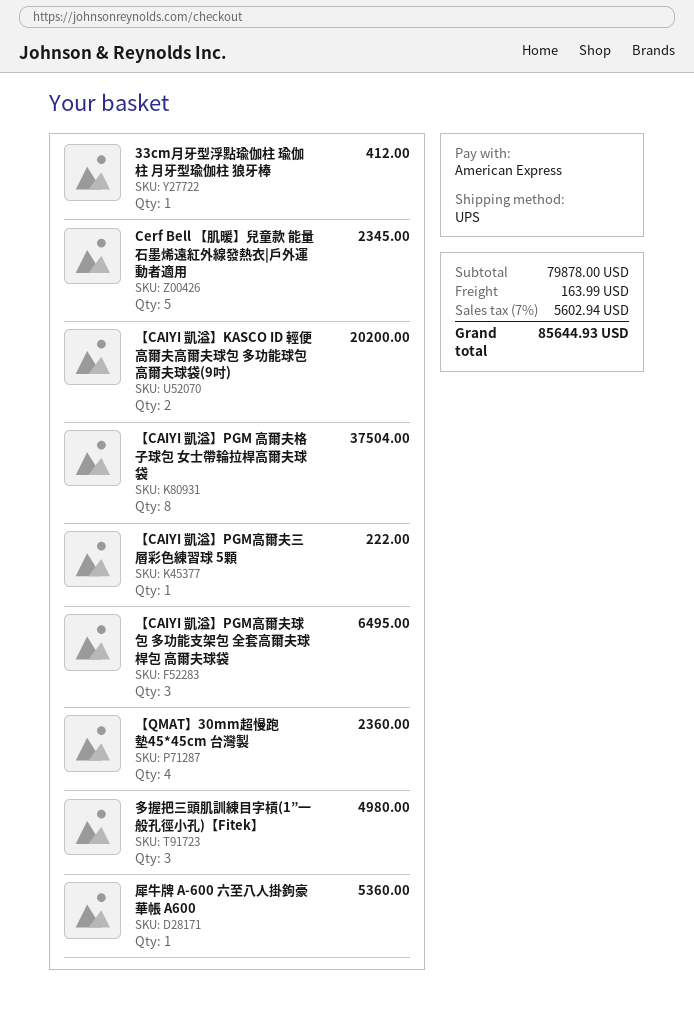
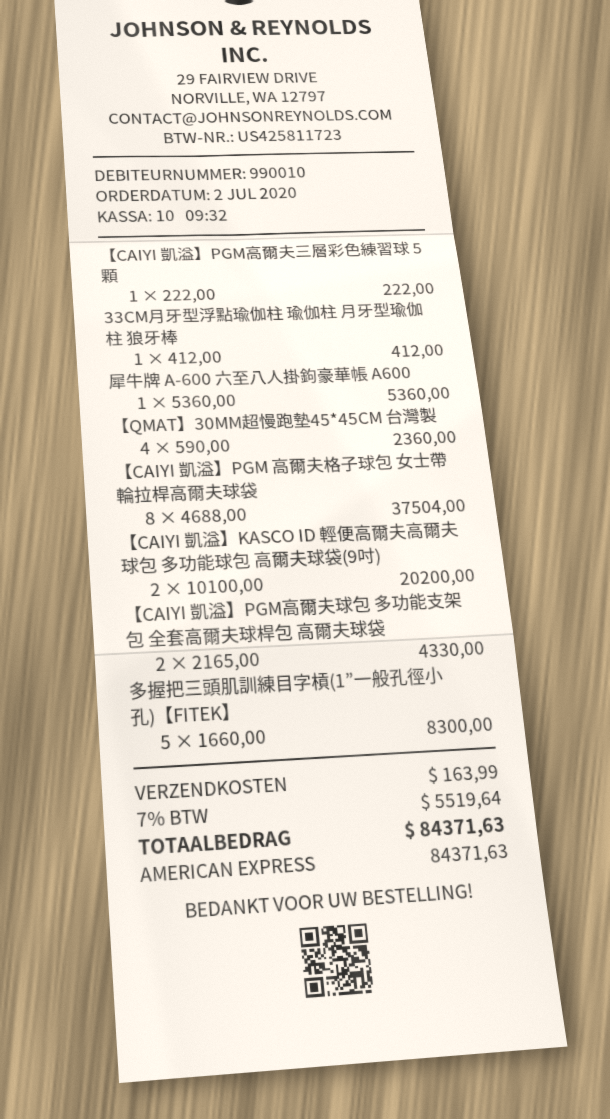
Cerf Bell 【肌暖】兒童款 能量石墨烯遠紅外線發熱衣|戶外運動者適用: 5 for 2345.00 -> none
【CAIYI 凱溢】PGM高爾夫球包 多功能支架包 全套高爾夫球桿包 高爾夫球袋: 3 for 6495.00 -> 2 for 4330.00
多握把三頭肌訓練目字槓(1”一般孔徑小孔)【Fitek】: 3 for 4980.00 -> 5 for 8300.00
tax: 7% = 5602.94 -> 7% = 5519.64
total: 85644.93 -> 84371.63

